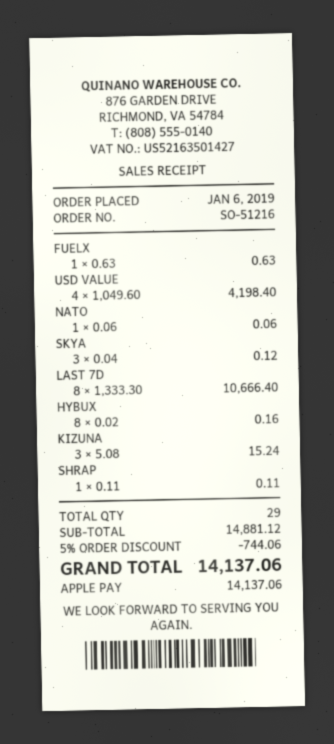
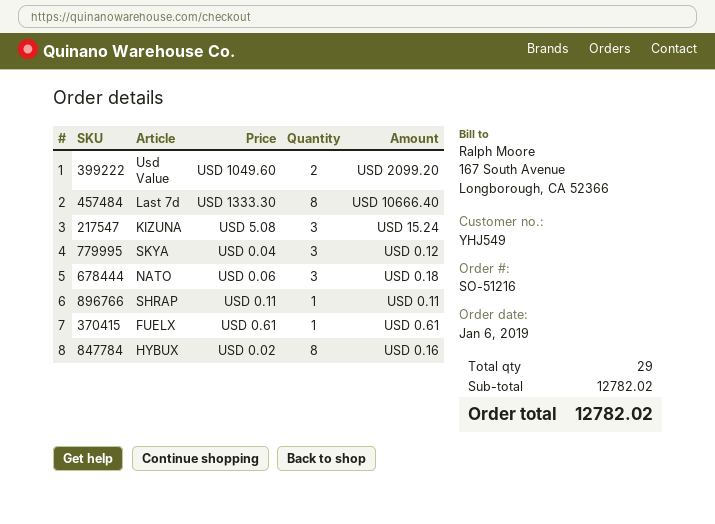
FUELX: 1 x 0.63 = 0.63 -> 1 x 0.61 = 0.61
USD VALUE: 4 x 1049.60 = 4198.40 -> 2 x 1049.60 = 2099.20
NATO: 1 x 0.06 = 0.06 -> 3 x 0.06 = 0.18
subtotal: 14881.12 -> 12782.02
discount: 5% = 744.06 -> none
total: 14137.06 -> 12782.02

